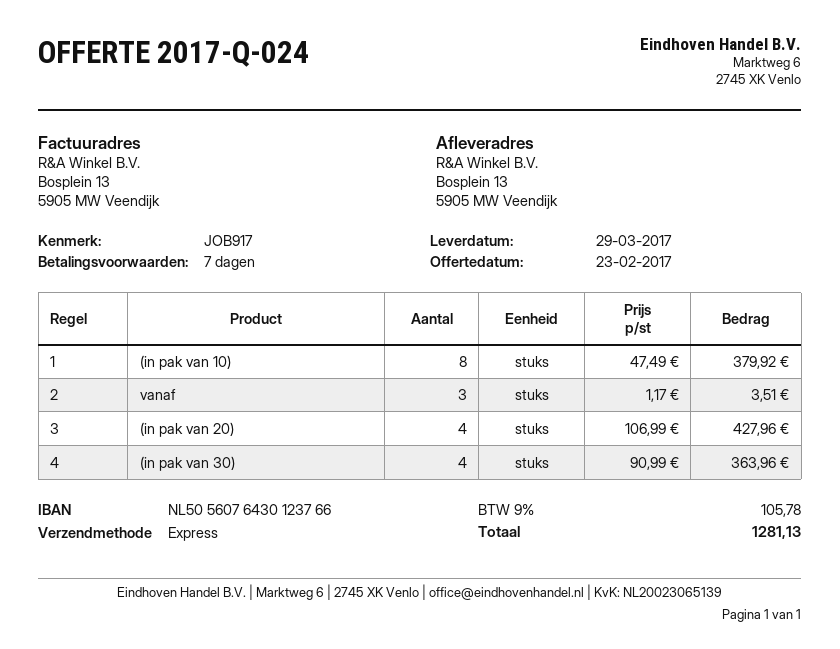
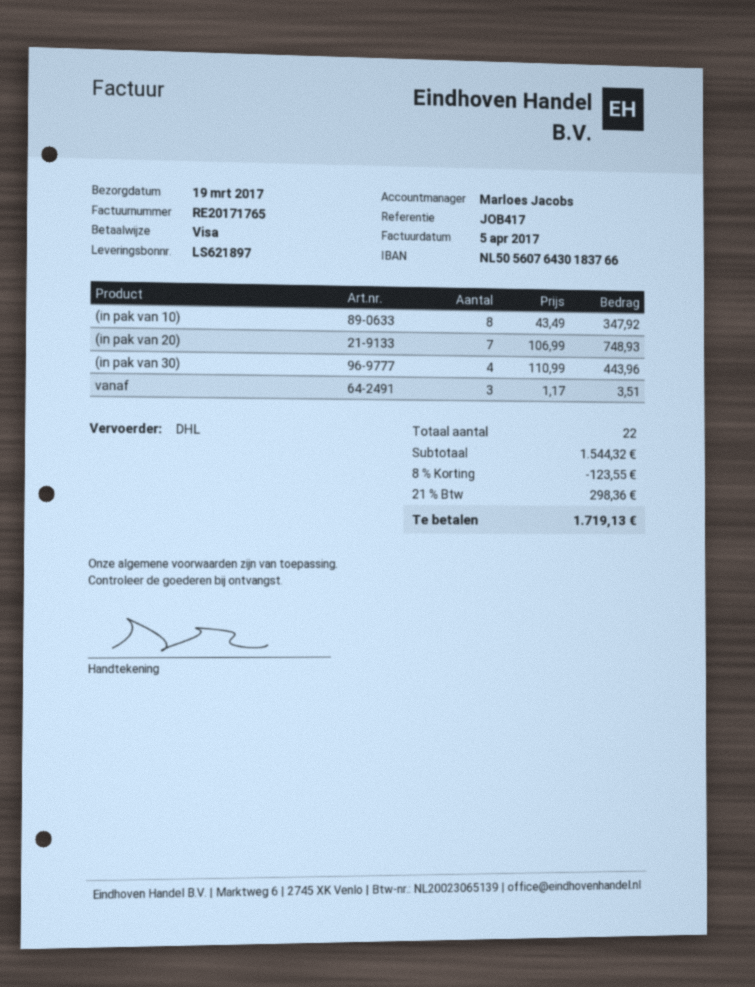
delivery date: 2017-03-29 -> 2017-03-19
reference: JOB917 -> JOB417
bank account: NL5056076430123766 -> NL5056076430183766
shipping method: express -> DHL
(in pak van 10): 8 x 47.49 = 379.92 -> 8 x 43.49 = 347.92
(in pak van 20): 4 x 106.99 = 427.96 -> 7 x 106.99 = 748.93
(in pak van 30): 4 x 90.99 = 363.96 -> 4 x 110.99 = 443.96
discount: none -> 8% = 123.55
tax: 9% = 105.78 -> 21% = 298.36
total: 1281.13 -> 1719.13

